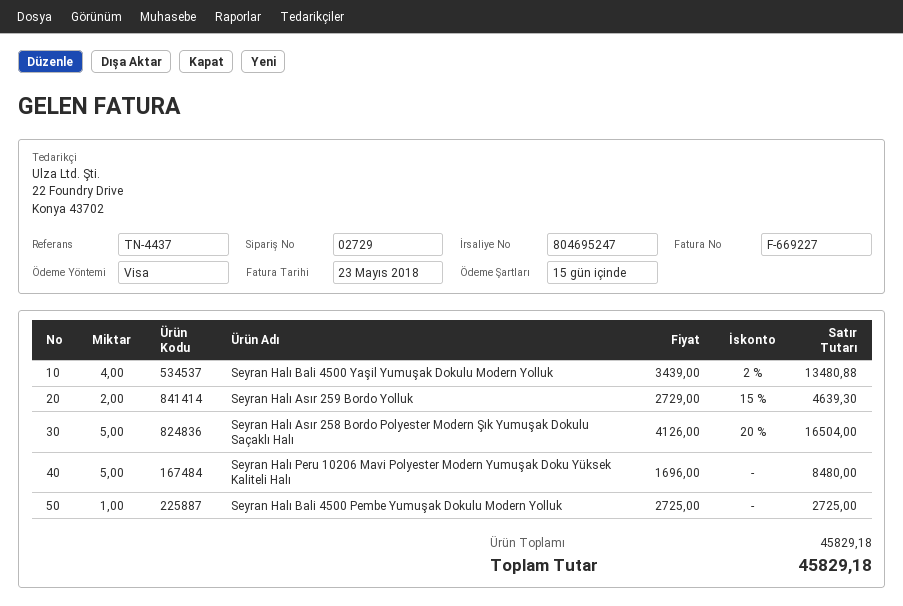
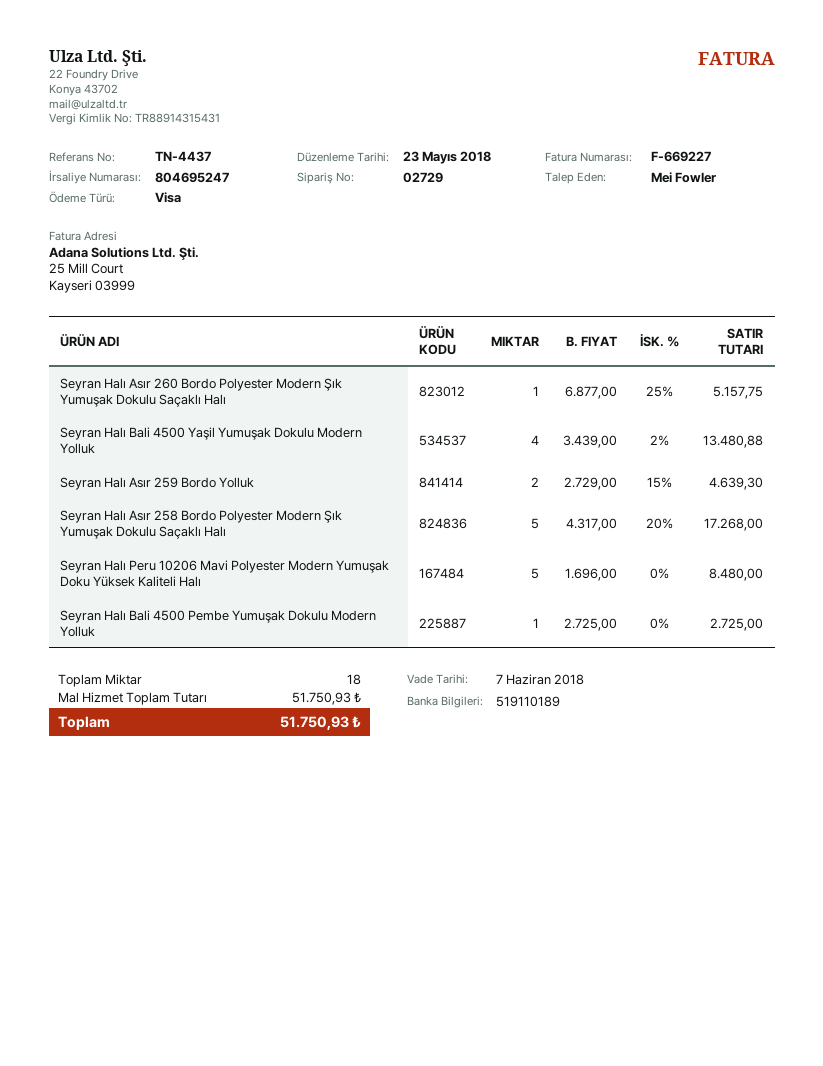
Seyran Halı Asır 258 Bordo Polyester Modern Şık Yumuşak Dokulu Saçaklı Halı: 5 x 4126.00 - 20% = 16504.00 -> 5 x 4317.00 - 20% = 17268.00
Seyran Halı Asır 260 Bordo Polyester Modern Şık Yumuşak Dokulu Saçaklı Halı: none -> 1 x 6877.00 - 25% = 5157.75
subtotal: 45829.18 -> 51750.93
total: 45829.18 -> 51750.93

